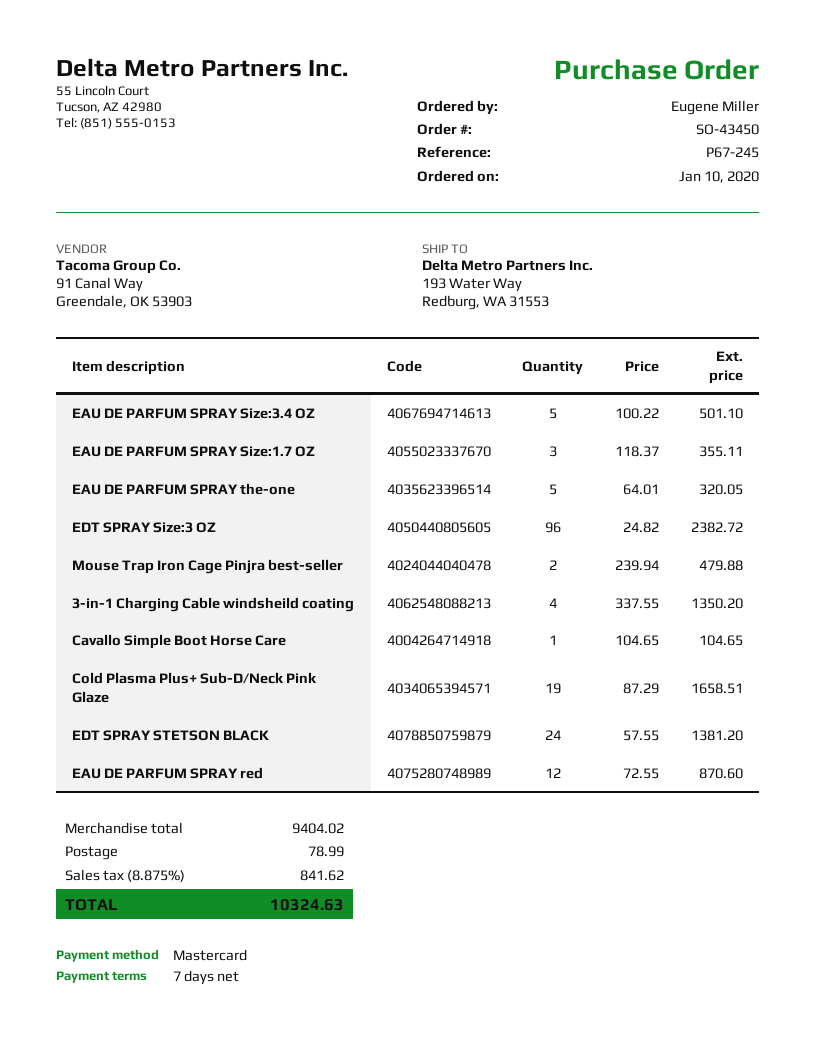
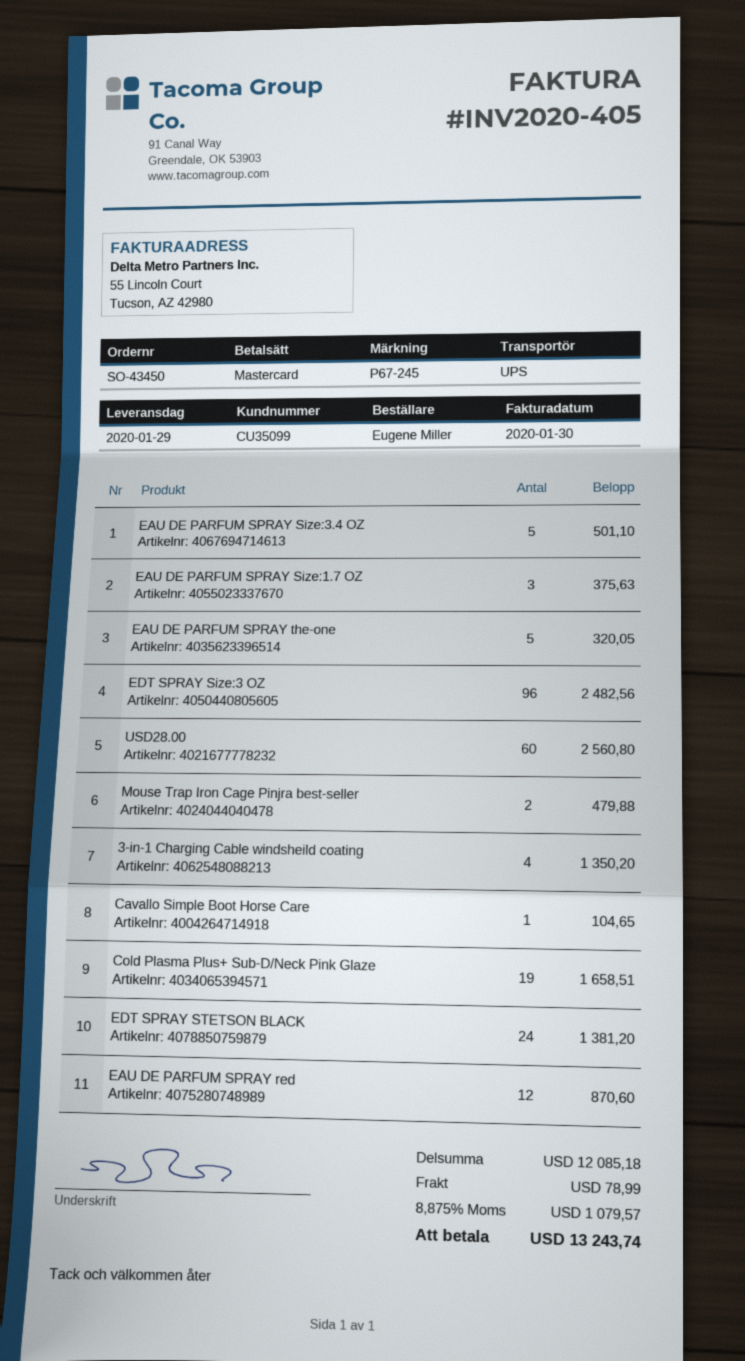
EAU DE PARFUM SPRAY Size:1.7 OZ: 3 for 355.11 -> 3 for 375.63
EDT SPRAY Size:3 OZ: 96 for 2382.72 -> 96 for 2482.56
USD28.00: none -> 60 for 2560.80
subtotal: 9404.02 -> 12085.18
tax: 8.875% = 841.62 -> 8.875% = 1079.57
total: 10324.63 -> 13243.74

